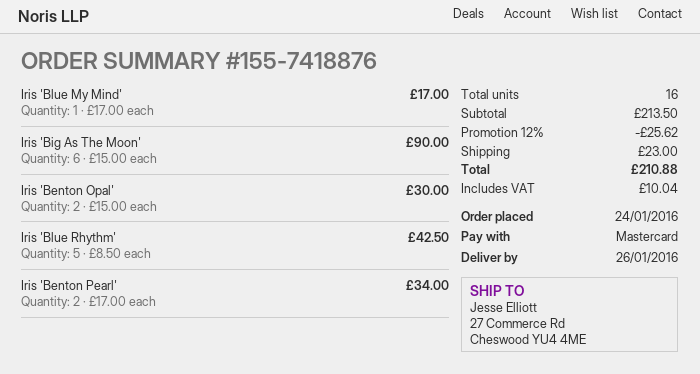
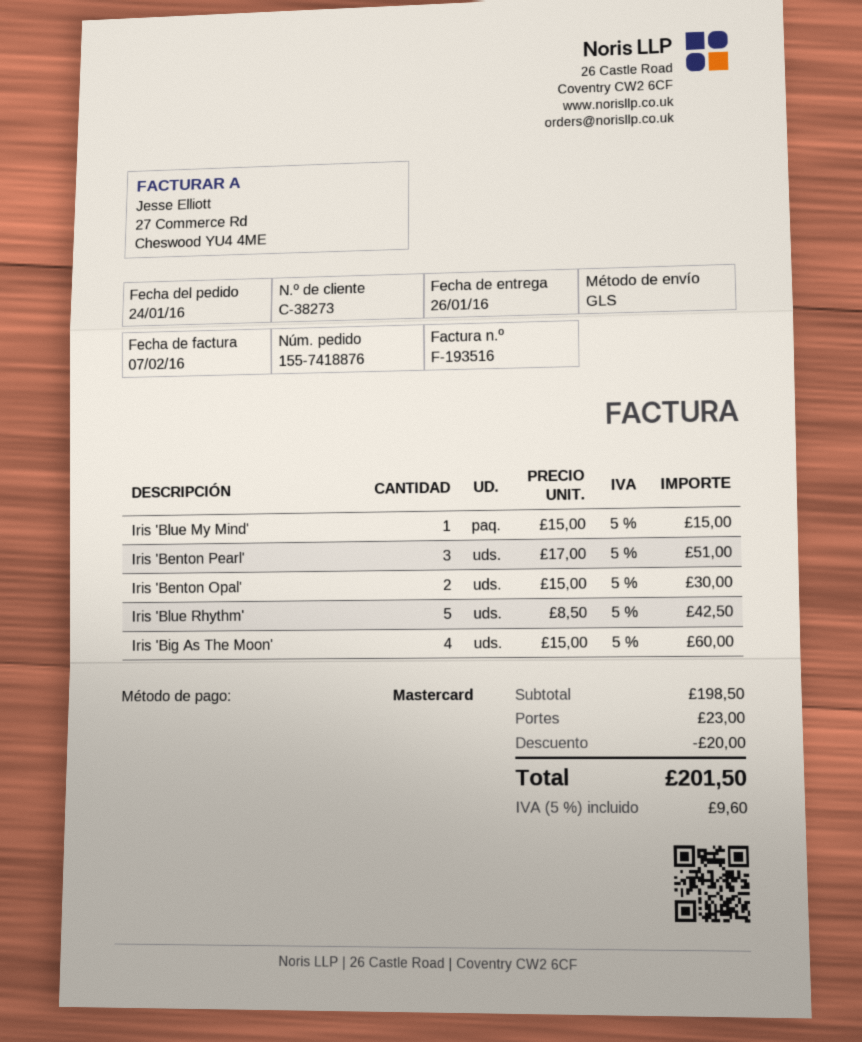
Iris 'Blue My Mind': 1 x 17.00 = 17.00 -> 1 x 15.00 = 15.00
Iris 'Big As The Moon': 6 x 15.00 = 90.00 -> 4 x 15.00 = 60.00
Iris 'Benton Pearl': 2 x 17.00 = 34.00 -> 3 x 17.00 = 51.00
subtotal: 213.50 -> 198.50
discount: 25.62 -> 20.00
tax: 10.04 -> 9.60
total: 210.88 -> 201.50

